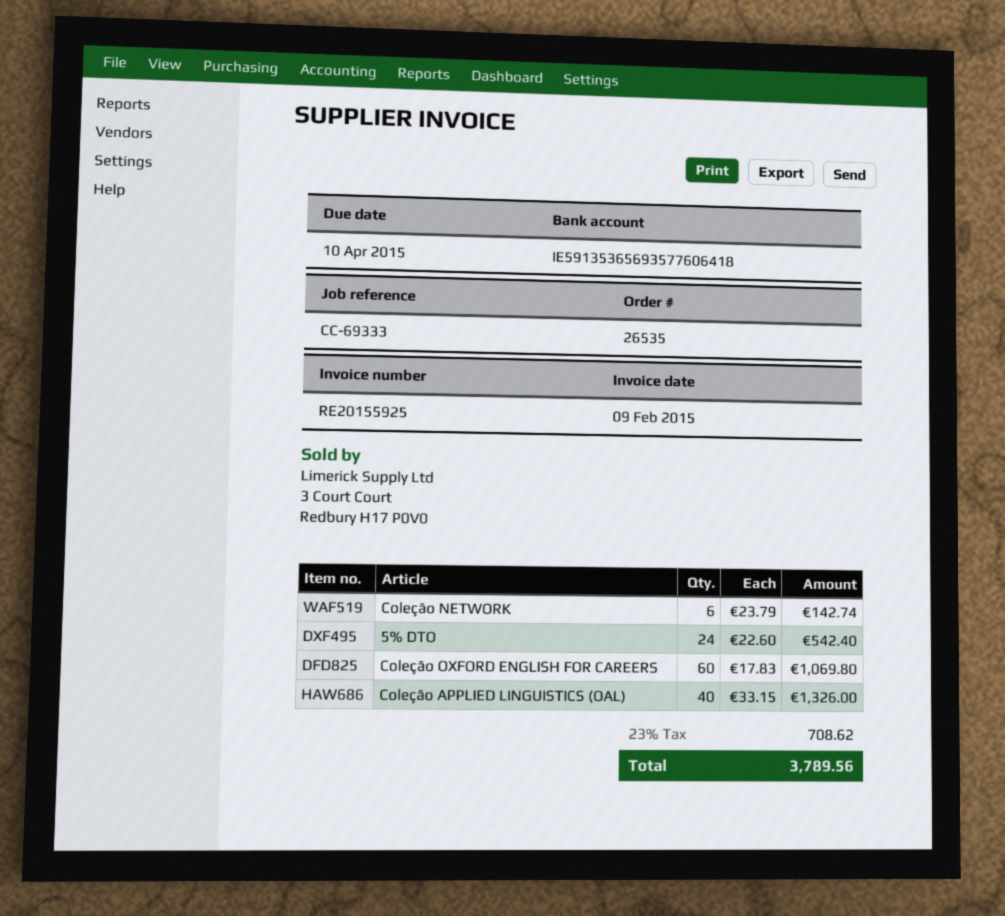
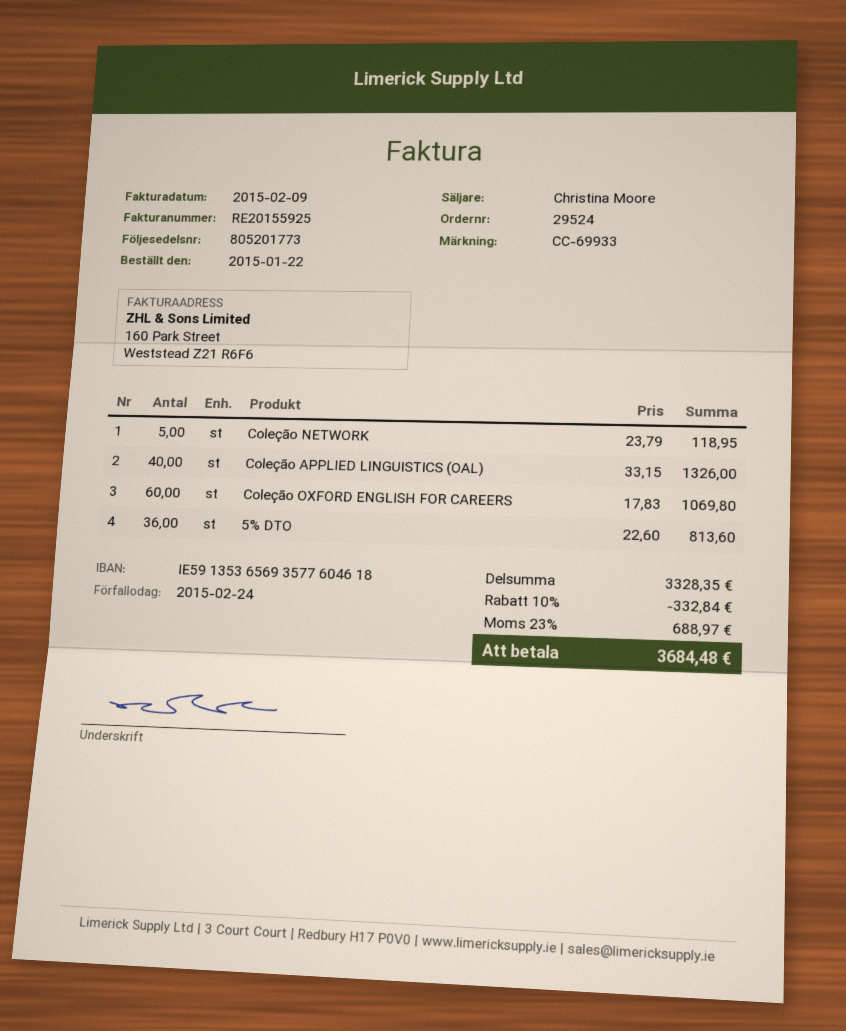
order number: 26535 -> 29524
due date: 2015-04-10 -> 2015-02-24
reference: CC-69333 -> CC-69933
bank account: IE59135365693577606418 -> IE59135365693577604618
Coleção NETWORK: 6 x 23.79 = 142.74 -> 5 x 23.79 = 118.95
5% DTO: 24 x 22.60 = 542.40 -> 36 x 22.60 = 813.60
discount: none -> 10% = 332.84
tax: 23% = 708.62 -> 23% = 688.97
total: 3789.56 -> 3684.48

